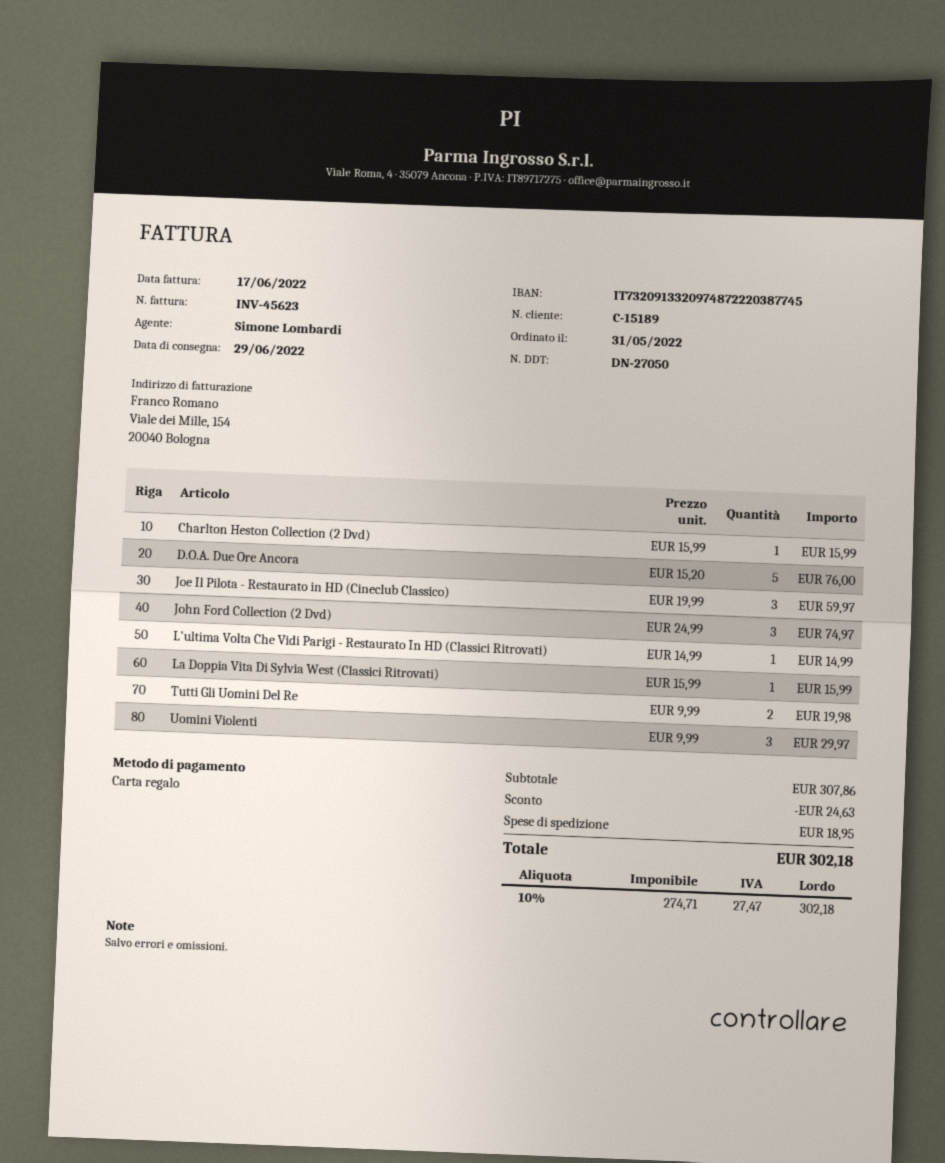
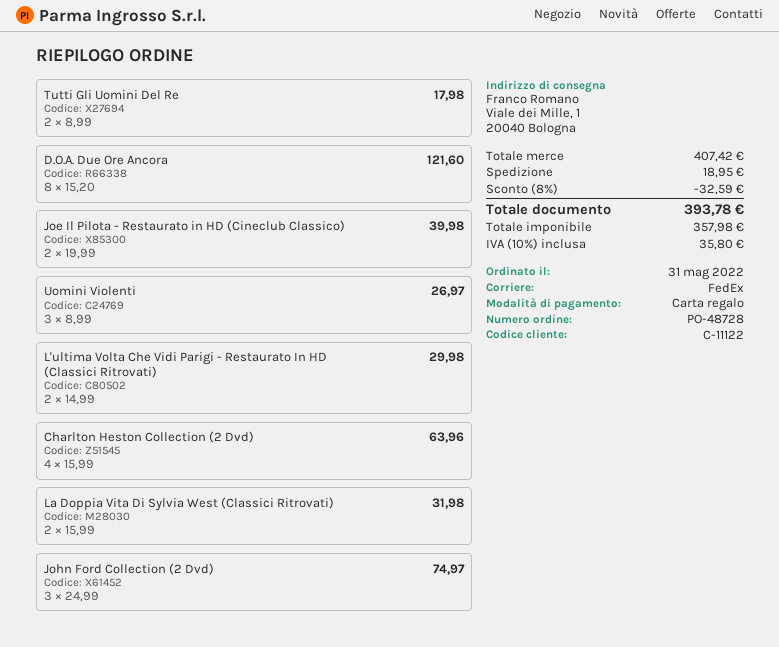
customer number: C-15189 -> C-11122
Charlton Heston Collection (2 Dvd): 1 x 15.99 = 15.99 -> 4 x 15.99 = 63.96
D.O.A. Due Ore Ancora: 5 x 15.20 = 76.00 -> 8 x 15.20 = 121.60
Joe Il Pilota - Restaurato in HD (Cineclub Classico): 3 x 19.99 = 59.97 -> 2 x 19.99 = 39.98
L'ultima Volta Che Vidi Parigi - Restaurato In HD (Classici Ritrovati): 1 x 14.99 = 14.99 -> 2 x 14.99 = 29.98
La Doppia Vita Di Sylvia West (Classici Ritrovati): 1 x 15.99 = 15.99 -> 2 x 15.99 = 31.98
Tutti Gli Uomini Del Re: 2 x 9.99 = 19.98 -> 2 x 8.99 = 17.98
Uomini Violenti: 3 x 9.99 = 29.97 -> 3 x 8.99 = 26.97
subtotal: 307.86 -> 407.42
discount: 24.63 -> 32.59
net: 274.71 -> 357.98
tax: 10% = 27.47 -> 10% = 35.80
total: 302.18 -> 393.78

